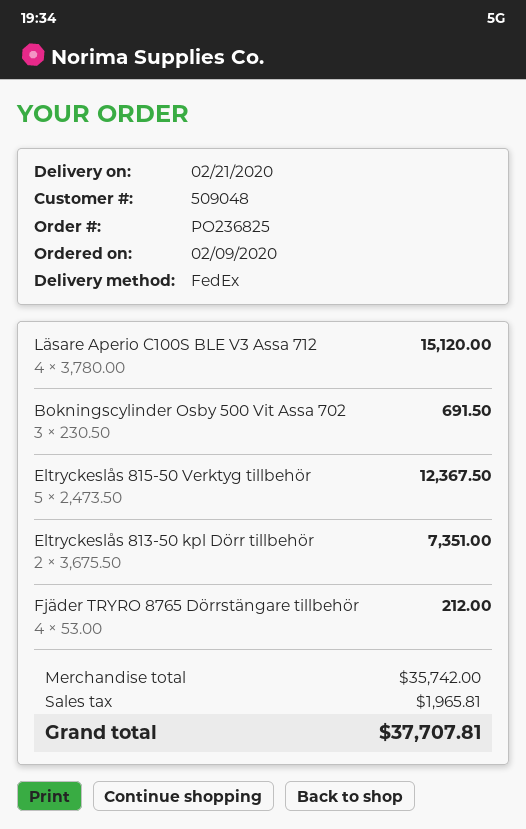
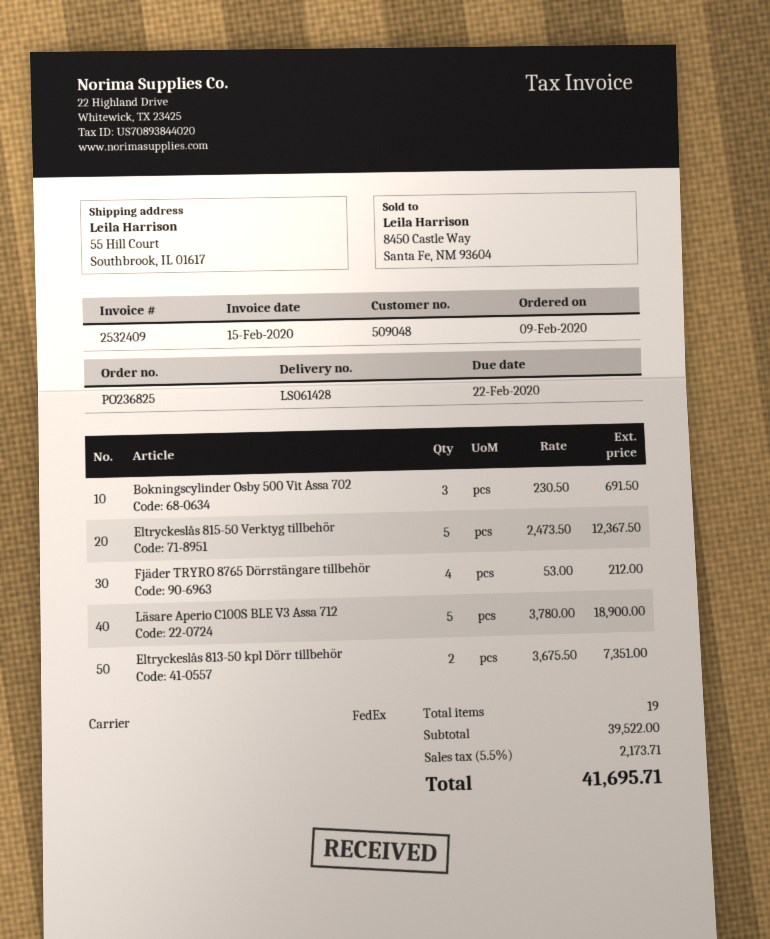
Läsare Aperio C100S BLE V3 Assa 712: 4 x 3780.00 = 15120.00 -> 5 x 3780.00 = 18900.00
subtotal: 35742.00 -> 39522.00
tax: 1965.81 -> 2173.71
total: 37707.81 -> 41695.71

